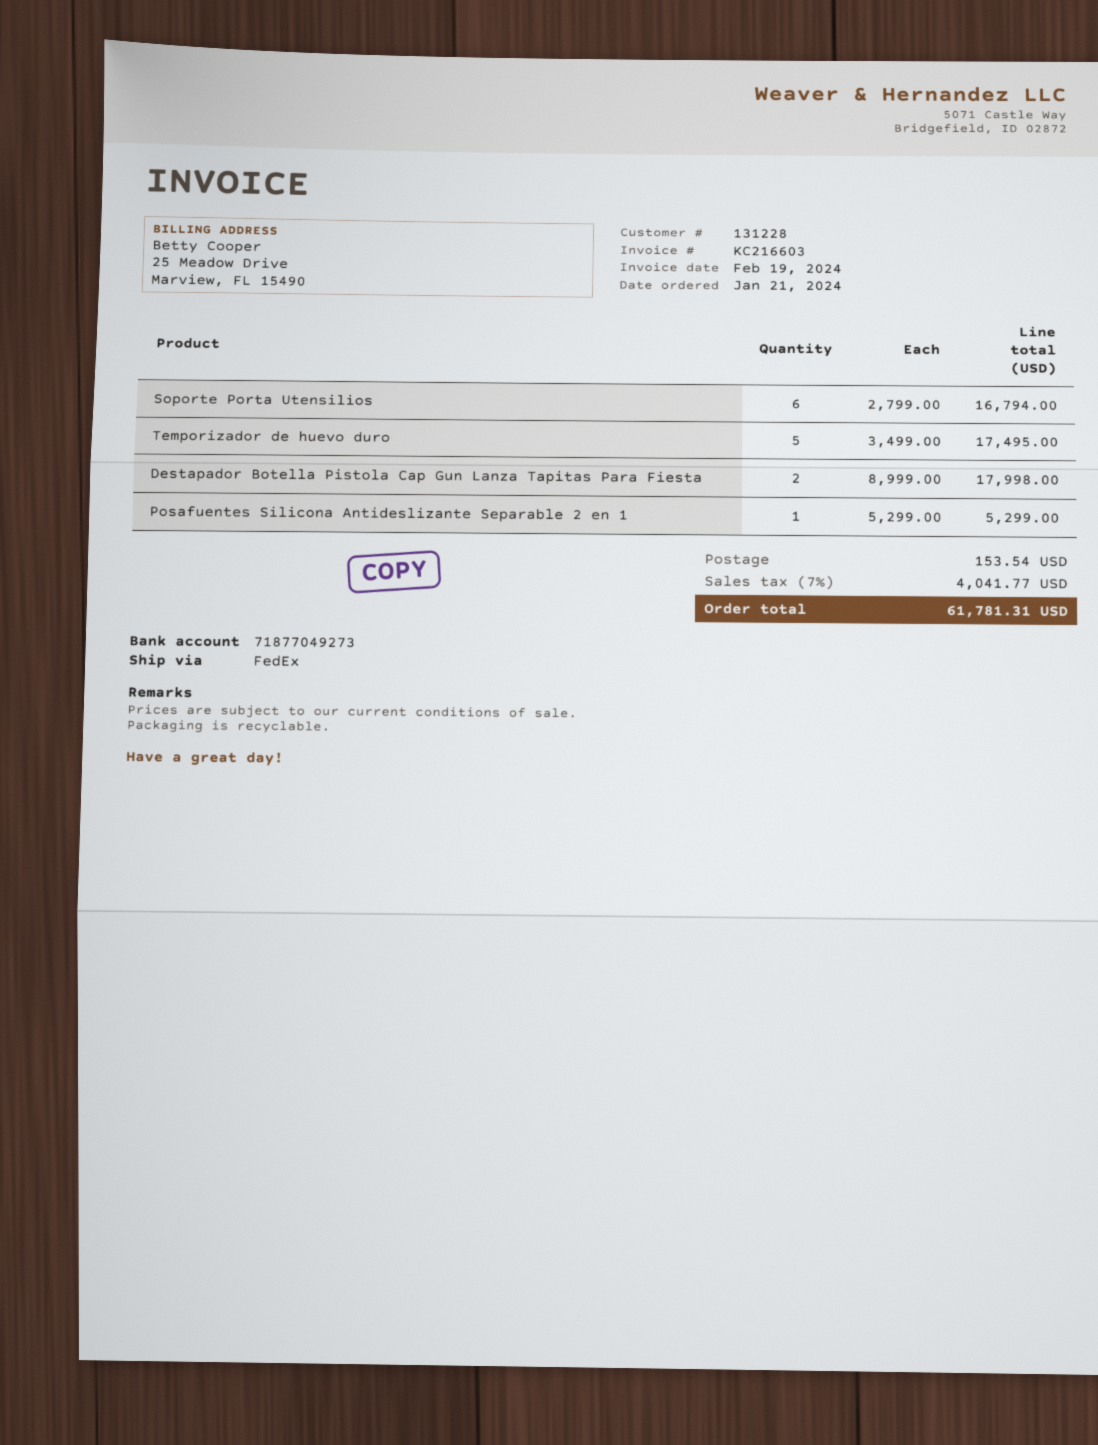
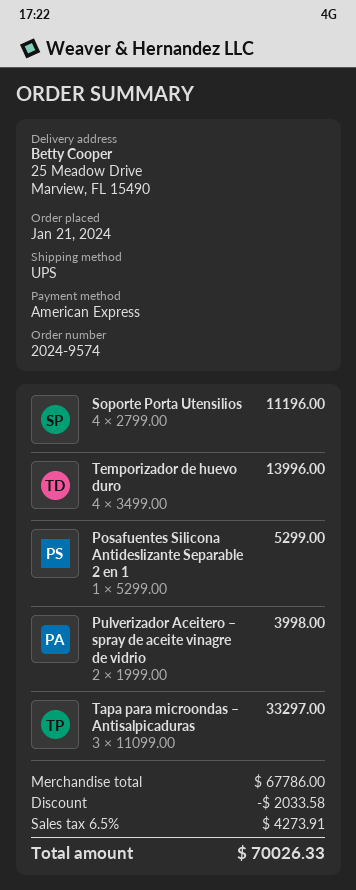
shipping method: FedEx -> UPS
Soporte Porta Utensilios: 6 x 2799.00 = 16794.00 -> 4 x 2799.00 = 11196.00
Temporizador de huevo duro: 5 x 3499.00 = 17495.00 -> 4 x 3499.00 = 13996.00
Destapador Botella Pistola Cap Gun Lanza Tapitas Para Fiesta: 2 x 8999.00 = 17998.00 -> none
Pulverizador Aceitero – spray de aceite vinagre de vidrio: none -> 2 x 1999.00 = 3998.00
Tapa para microondas – Antisalpicaduras: none -> 3 x 11099.00 = 33297.00
discount: none -> 2033.58
shipping: 153.54 -> none
tax: 7% = 4041.77 -> 6.5% = 4273.91
total: 61781.31 -> 70026.33

